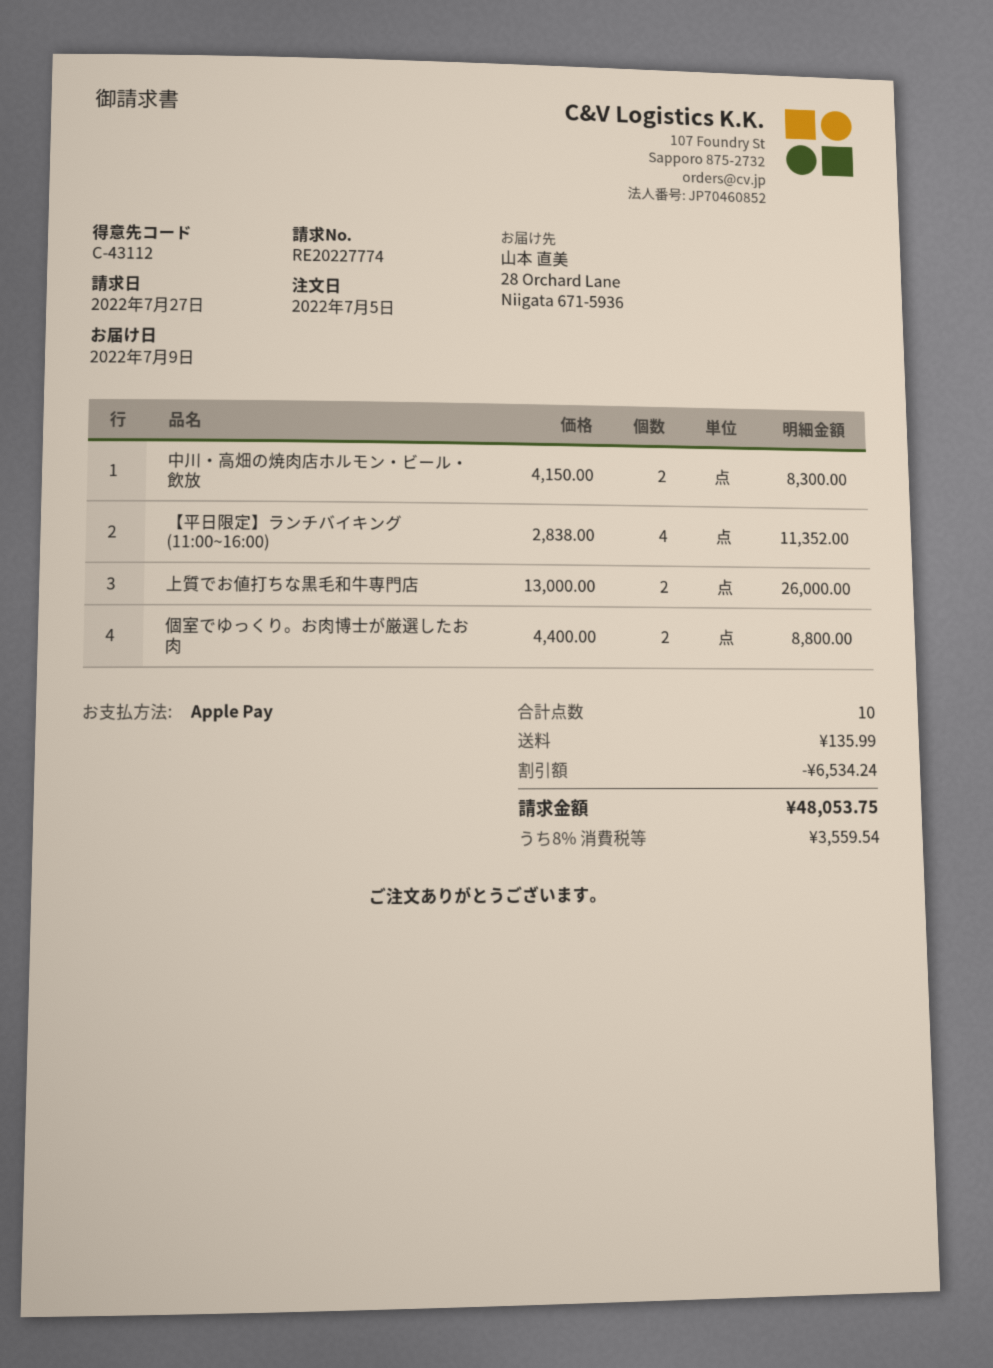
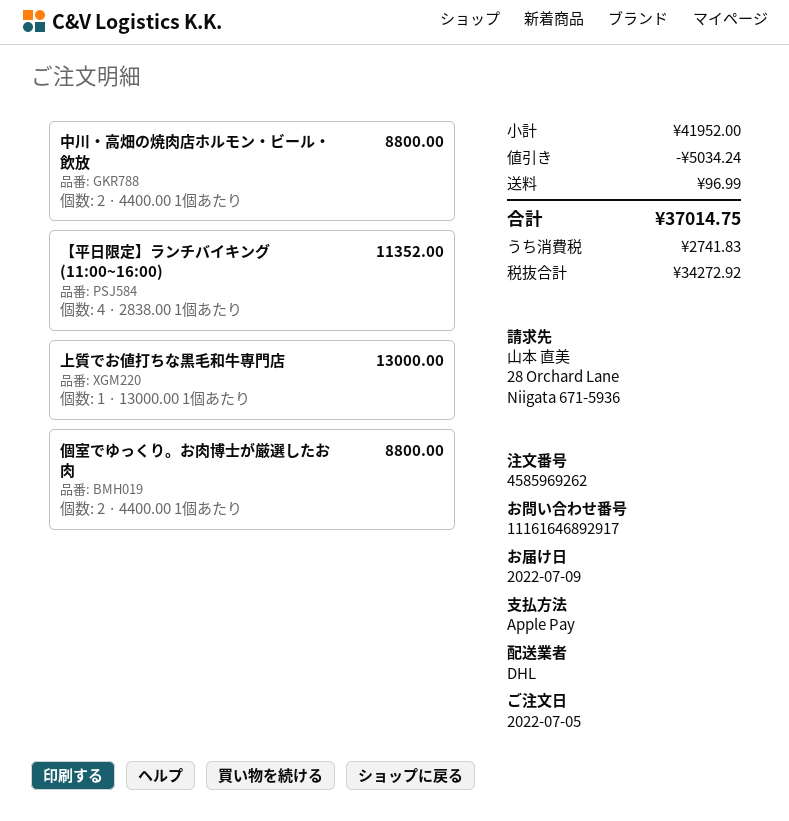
中川・高畑の焼肉店ホルモン・ビール・飲放: 2 x 4150.00 = 8300.00 -> 2 x 4400.00 = 8800.00
上質でお値打ちな黒毛和牛専門店: 2 x 13000.00 = 26000.00 -> 1 x 13000.00 = 13000.00
discount: 6534.24 -> 5034.24
shipping: 135.99 -> 96.99
tax: 3559.54 -> 2741.83
total: 48053.75 -> 37014.75

